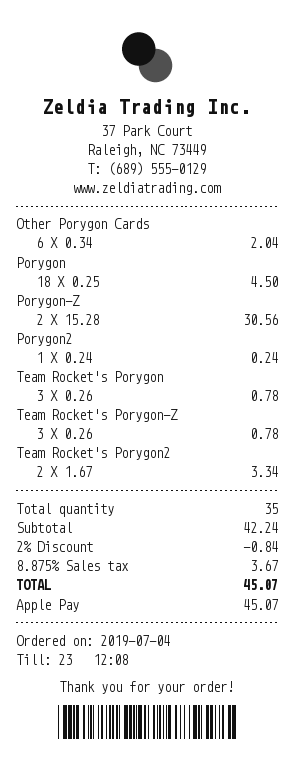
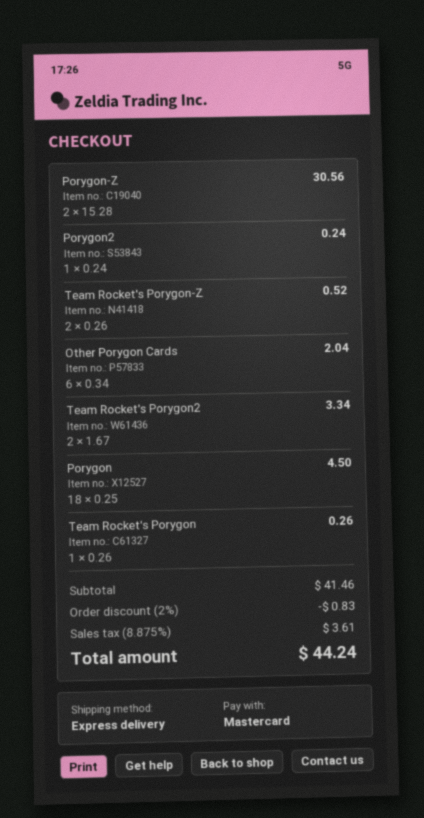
payment method: Apple Pay -> Mastercard
Team Rocket's Porygon: 3 x 0.26 = 0.78 -> 1 x 0.26 = 0.26
Team Rocket's Porygon-Z: 3 x 0.26 = 0.78 -> 2 x 0.26 = 0.52
subtotal: 42.24 -> 41.46
discount: 2% = 0.84 -> 2% = 0.83
tax: 8.875% = 3.67 -> 8.875% = 3.61
total: 45.07 -> 44.24

